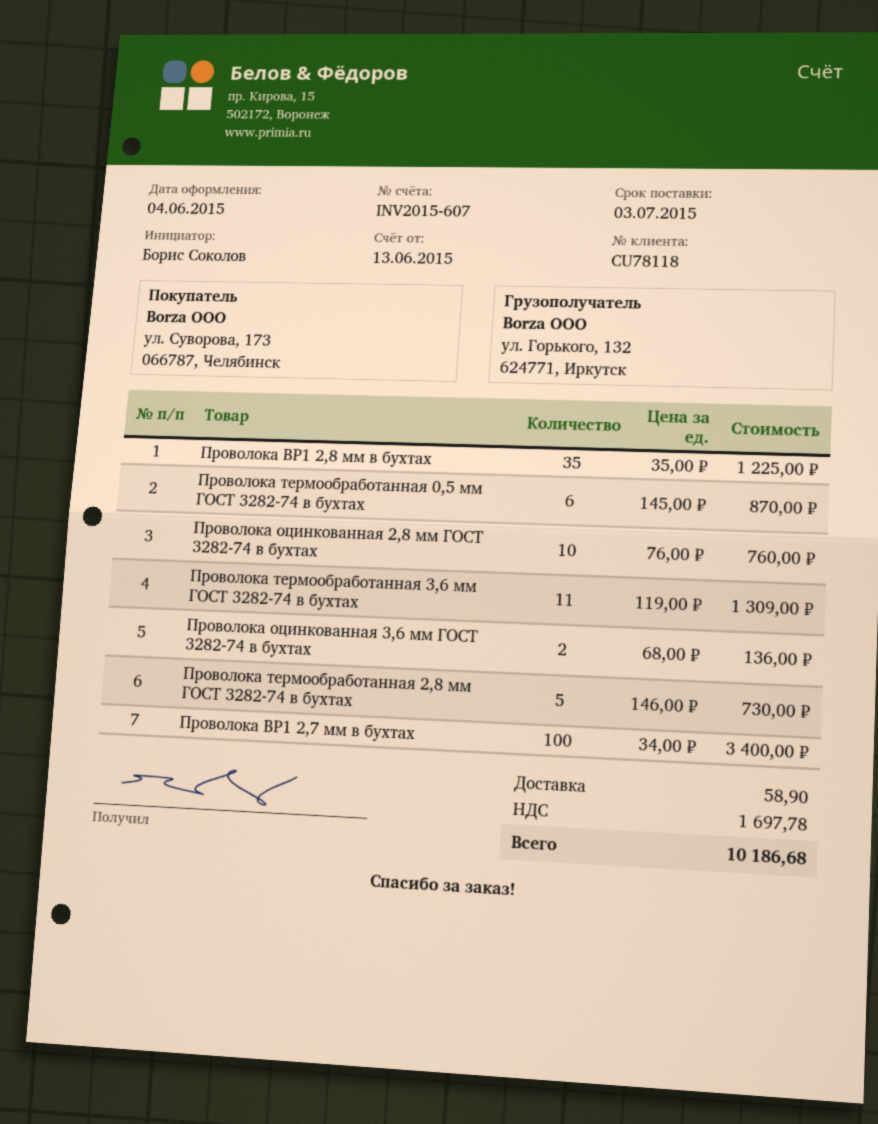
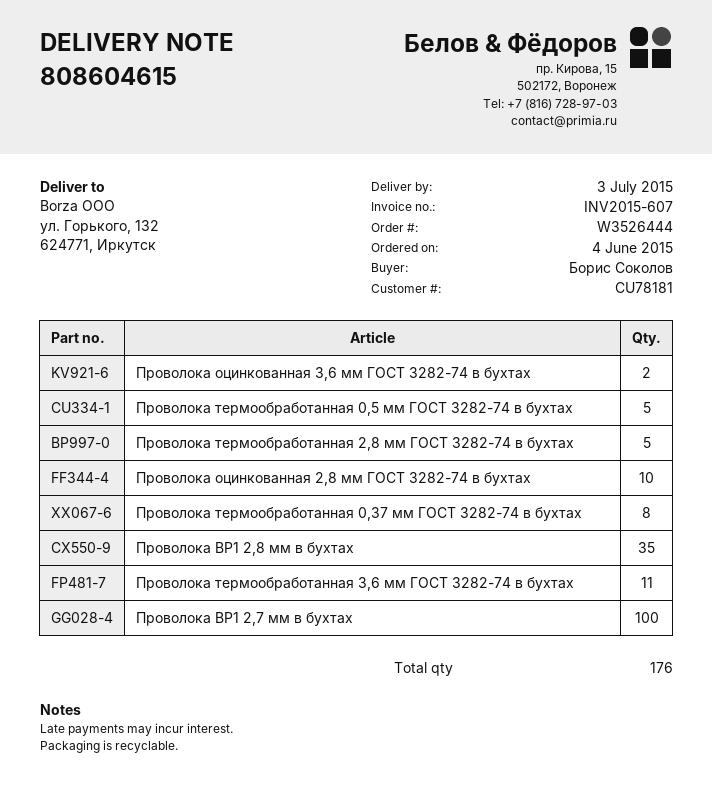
customer number: CU78118 -> CU78181
Проволока термообработанная 0,5 мм ГОСТ 3282-74 в бухтах: 6 -> 5
Проволока термообработанная 0,37 мм ГОСТ 3282-74 в бухтах: none -> 8

